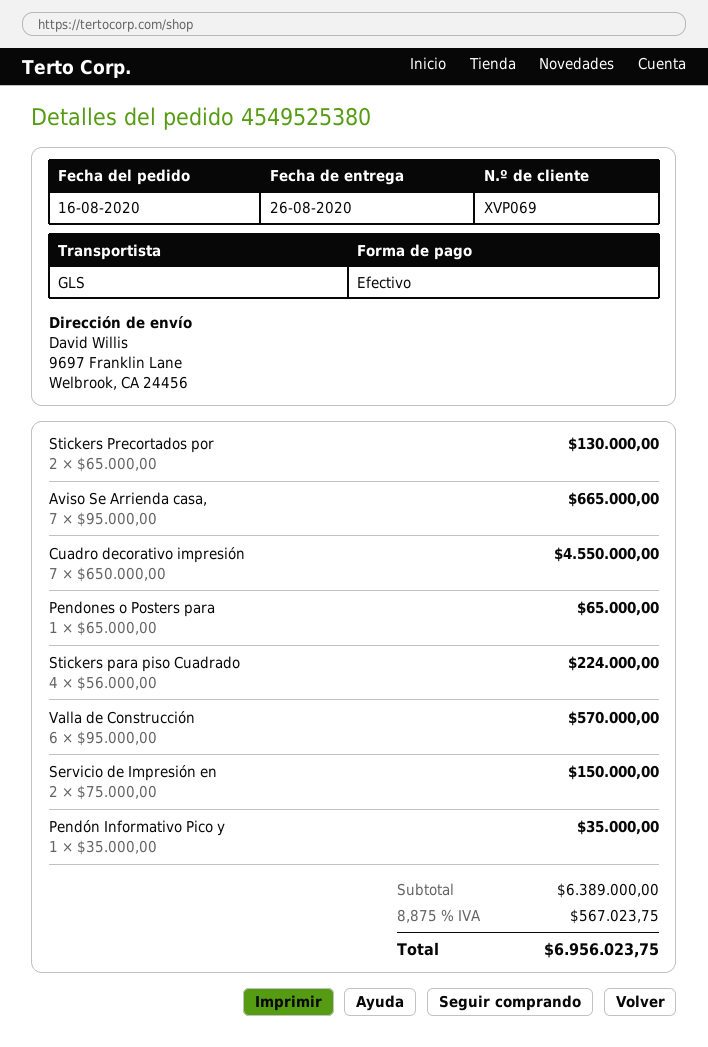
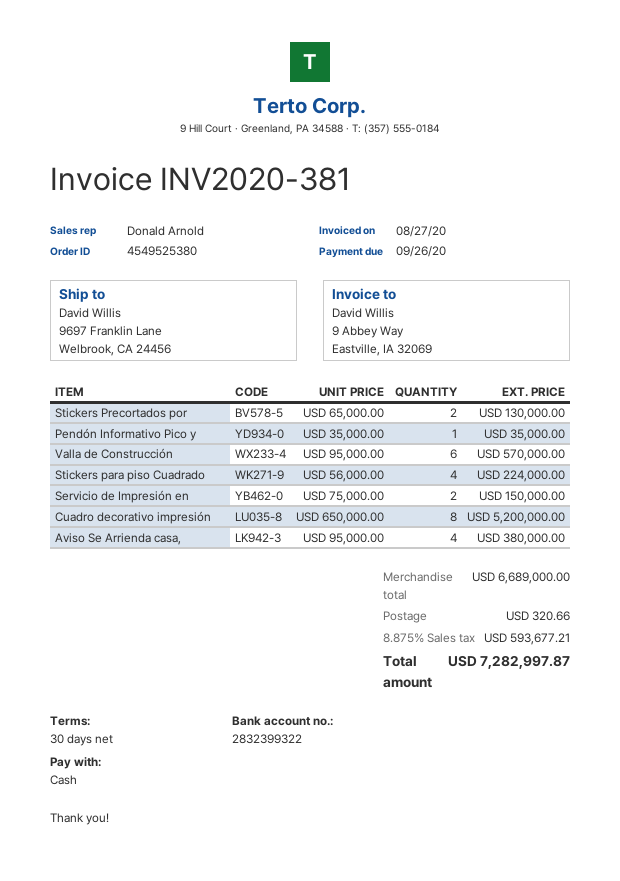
Aviso Se Arrienda casa,: 7 x 95000.00 = 665000.00 -> 4 x 95000.00 = 380000.00
Cuadro decorativo impresión: 7 x 650000.00 = 4550000.00 -> 8 x 650000.00 = 5200000.00
Pendones o Posters para: 1 x 65000.00 = 65000.00 -> none
subtotal: 6389000.00 -> 6689000.00
shipping: none -> 320.66
tax: 8.875% = 567023.75 -> 8.875% = 593677.21
total: 6956023.75 -> 7282997.87

